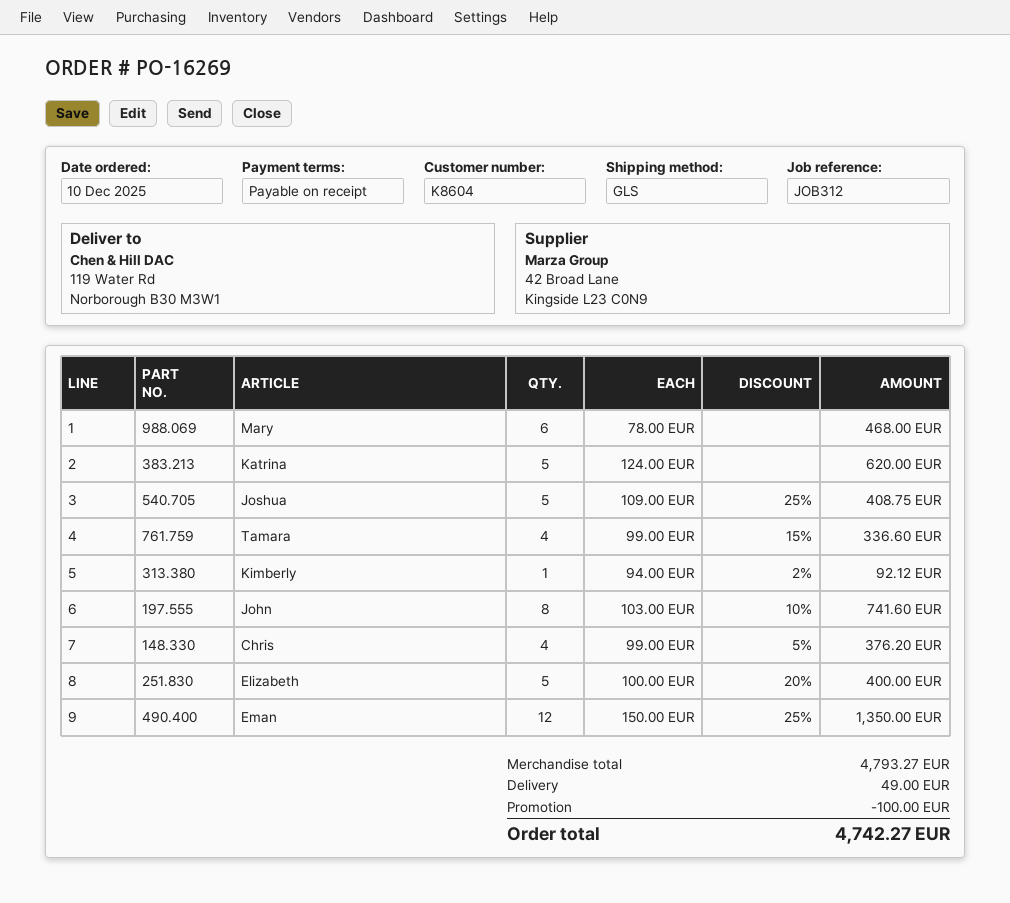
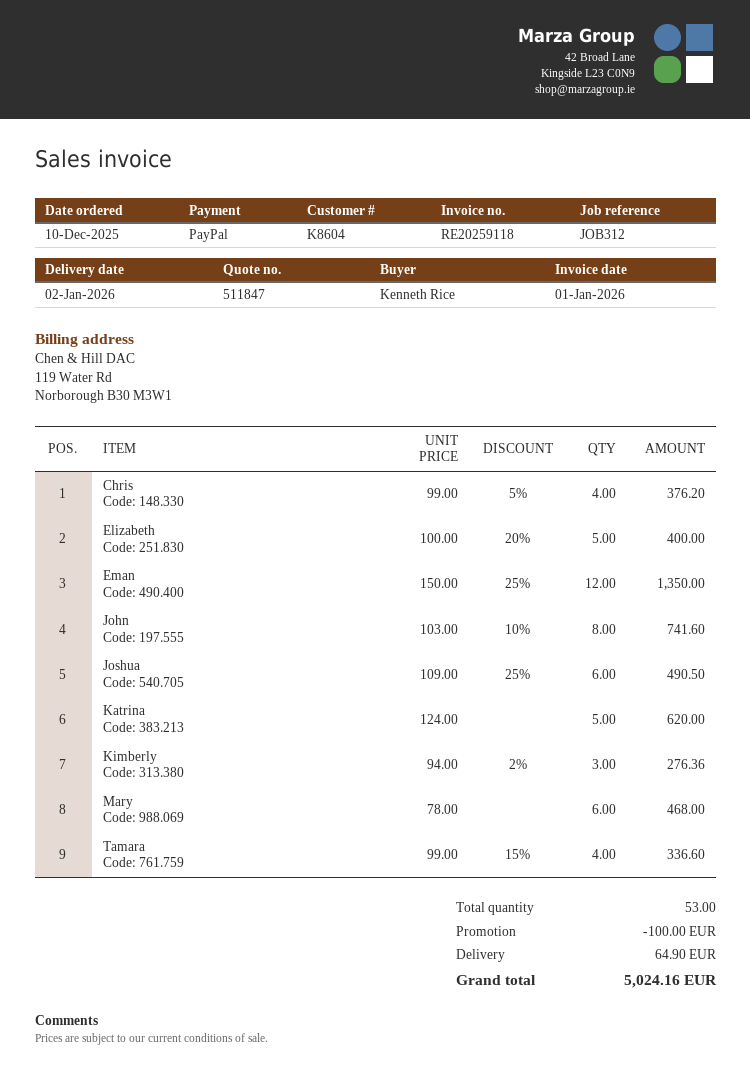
Joshua: 5 x 109.00 - 25% = 408.75 -> 6 x 109.00 - 25% = 490.50
Kimberly: 1 x 94.00 - 2% = 92.12 -> 3 x 94.00 - 2% = 276.36
shipping: 49.00 -> 64.90
total: 4742.27 -> 5024.16

